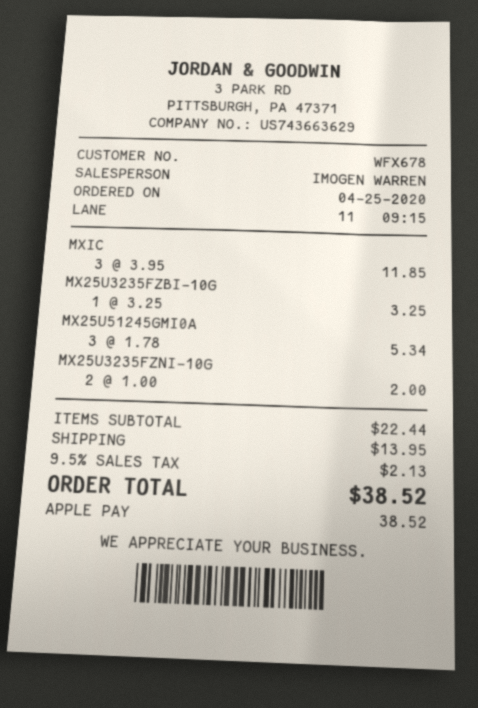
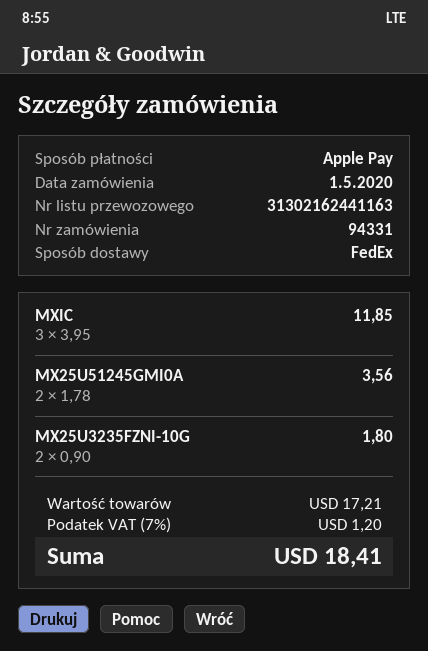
order date: 2020-04-25 -> 2020-05-01
MX25U3235FZBI-10G: 1 x 3.25 = 3.25 -> none
MX25U51245GMI0A: 3 x 1.78 = 5.34 -> 2 x 1.78 = 3.56
MX25U3235FZNI-10G: 2 x 1.00 = 2.00 -> 2 x 0.90 = 1.80
subtotal: 22.44 -> 17.21
shipping: 13.95 -> none
tax: 9.5% = 2.13 -> 7% = 1.20
total: 38.52 -> 18.41

